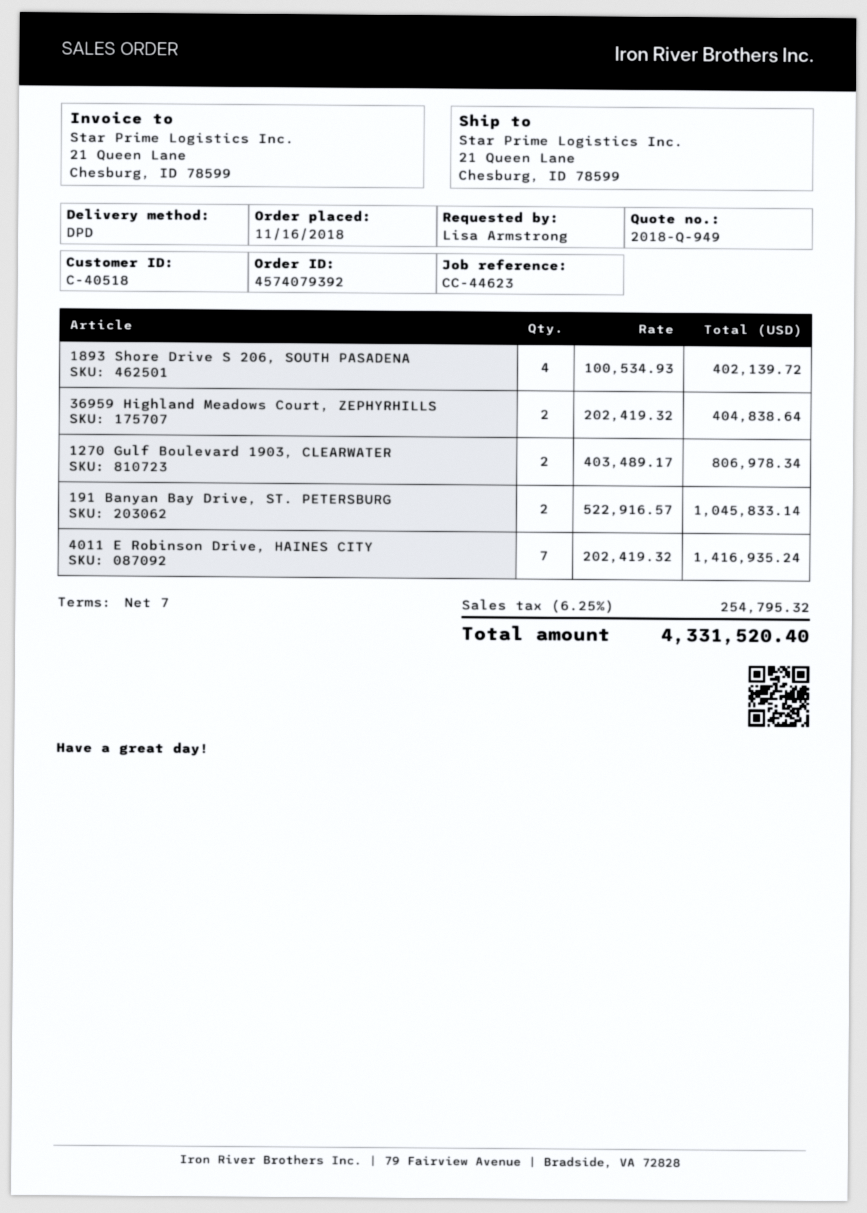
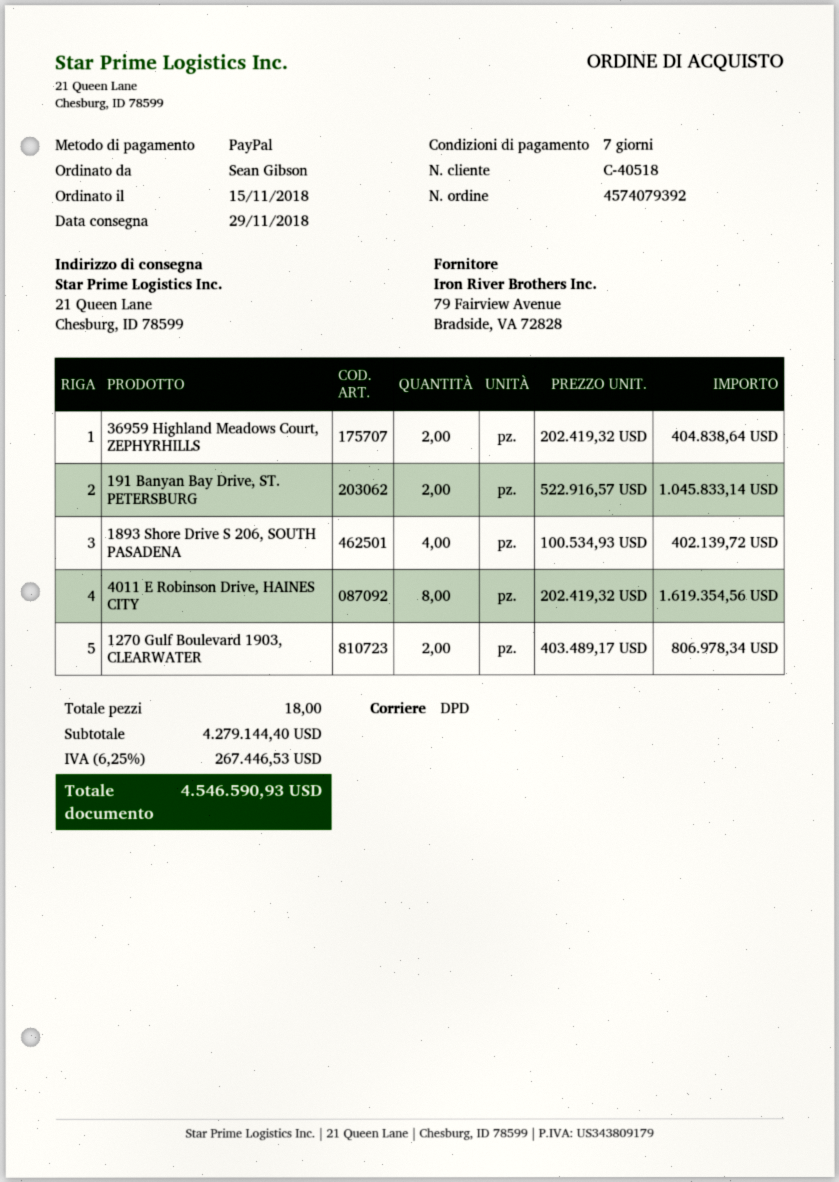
order date: 2018-11-16 -> 2018-11-15
ordered by: Lisa Armstrong -> Sean Gibson
4011 E Robinson Drive, HAINES CITY: 7 x 202419.32 = 1416935.24 -> 8 x 202419.32 = 1619354.56
tax: 6.25% = 254795.32 -> 6.25% = 267446.53
total: 4331520.40 -> 4546590.93

